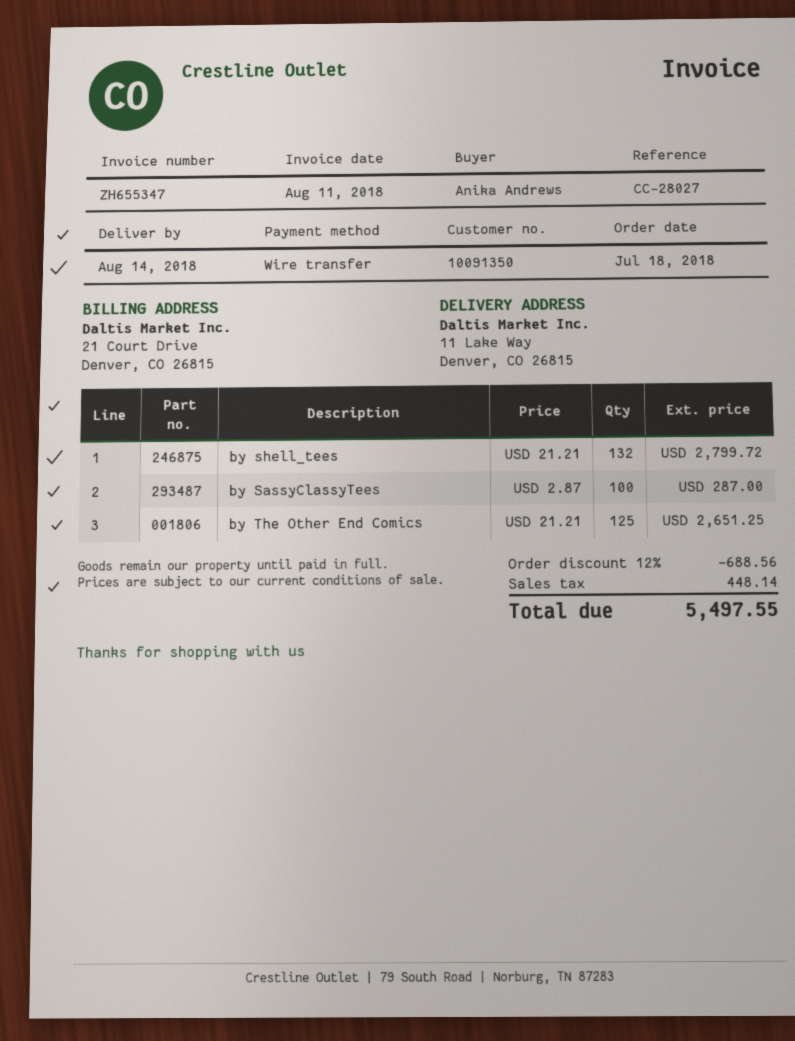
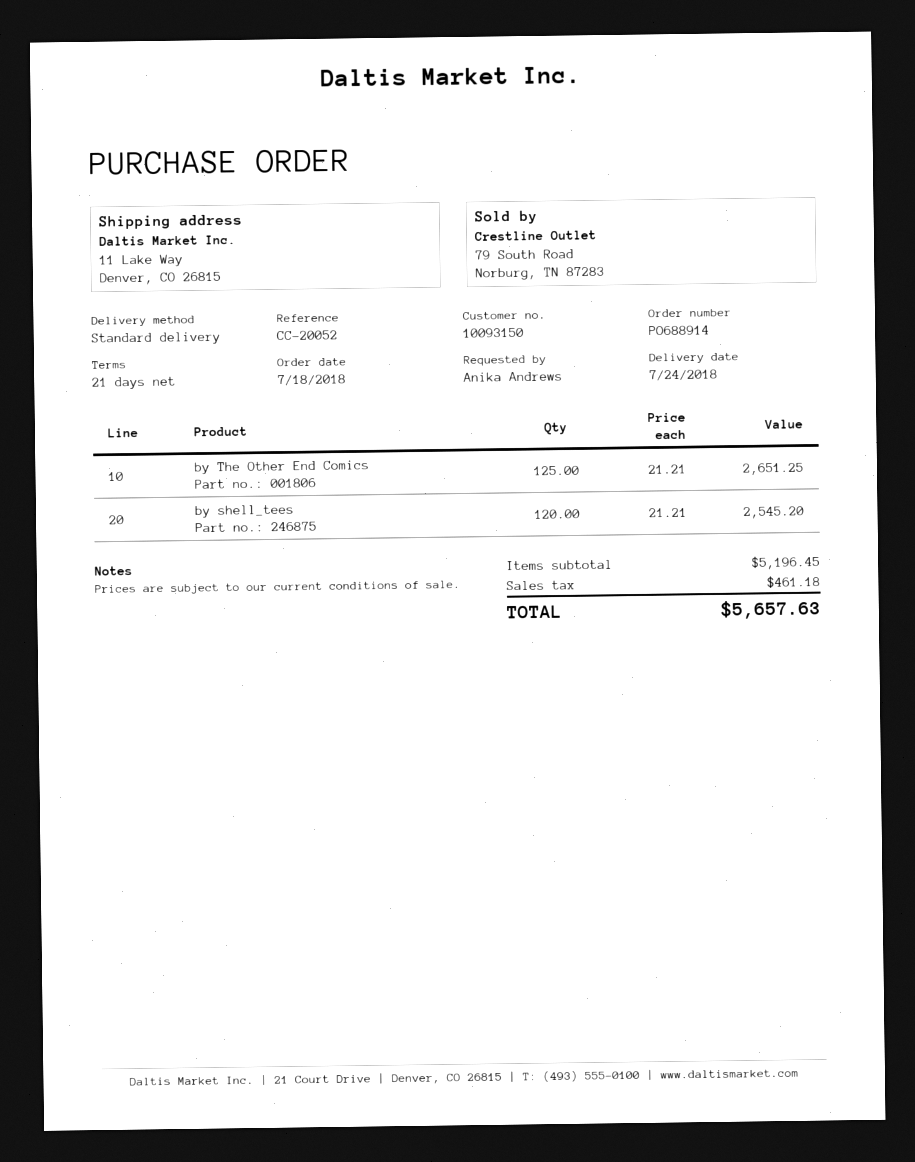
delivery date: 2018-08-14 -> 2018-07-24
customer number: 10091350 -> 10093150
reference: CC-28027 -> CC-20052
by shell_tees: 132 x 21.21 = 2799.72 -> 120 x 21.21 = 2545.20
by SassyClassyTees: 100 x 2.87 = 287.00 -> none
discount: 12% = 688.56 -> none
tax: 448.14 -> 461.18
total: 5497.55 -> 5657.63

